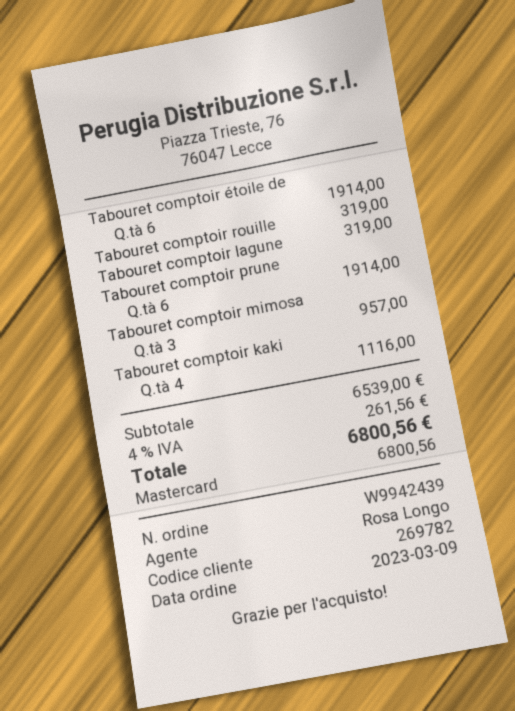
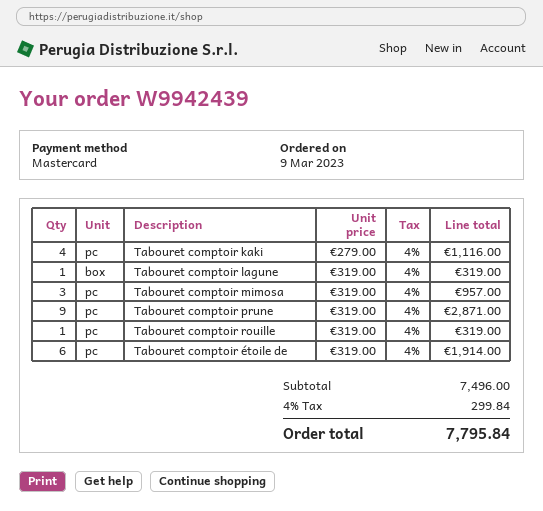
Tabouret comptoir prune: 6 for 1914.00 -> 9 for 2871.00
subtotal: 6539.00 -> 7496.00
tax: 4% = 261.56 -> 4% = 299.84
total: 6800.56 -> 7795.84

